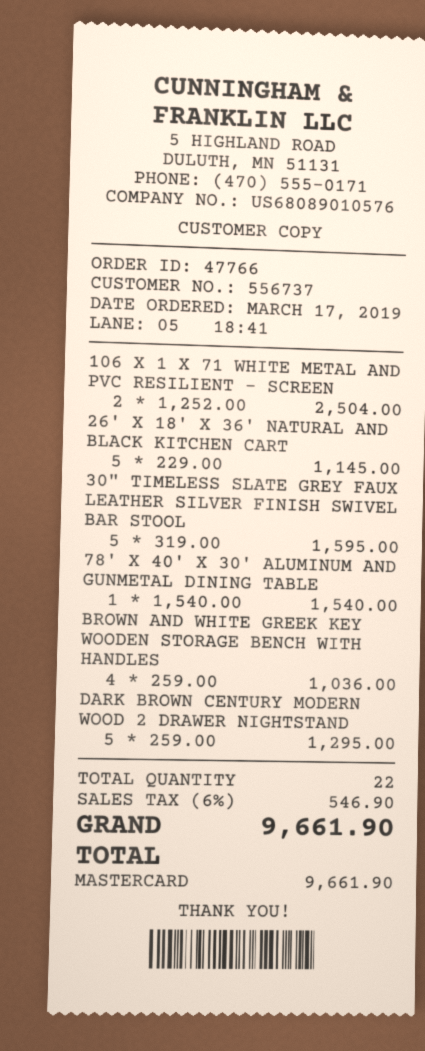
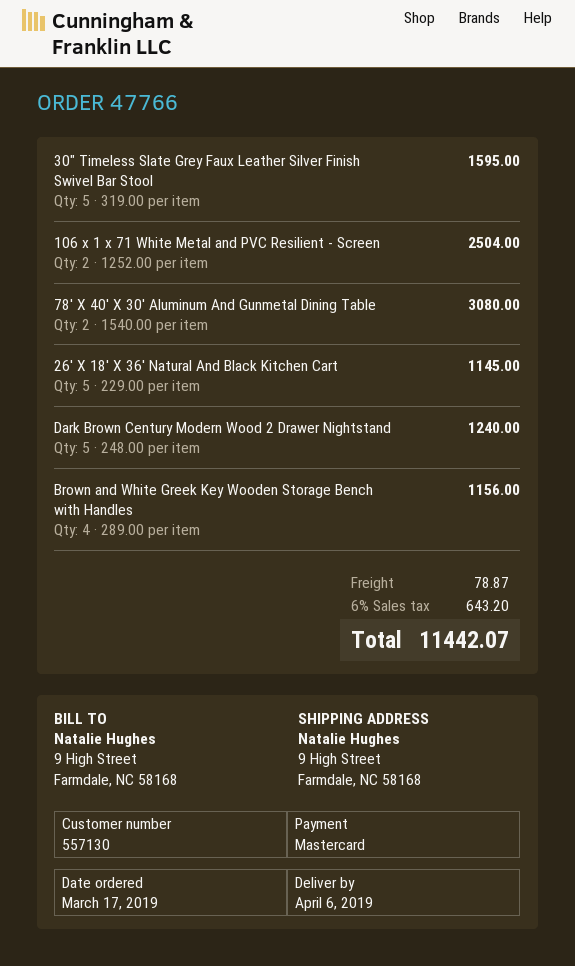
customer number: 556737 -> 557130
78' X 40' X 30' ALUMINUM AND GUNMETAL DINING TABLE: 1 x 1540.00 = 1540.00 -> 2 x 1540.00 = 3080.00
BROWN AND WHITE GREEK KEY WOODEN STORAGE BENCH WITH HANDLES: 4 x 259.00 = 1036.00 -> 4 x 289.00 = 1156.00
DARK BROWN CENTURY MODERN WOOD 2 DRAWER NIGHTSTAND: 5 x 259.00 = 1295.00 -> 5 x 248.00 = 1240.00
shipping: none -> 78.87
tax: 6% = 546.90 -> 6% = 643.20
total: 9661.90 -> 11442.07

